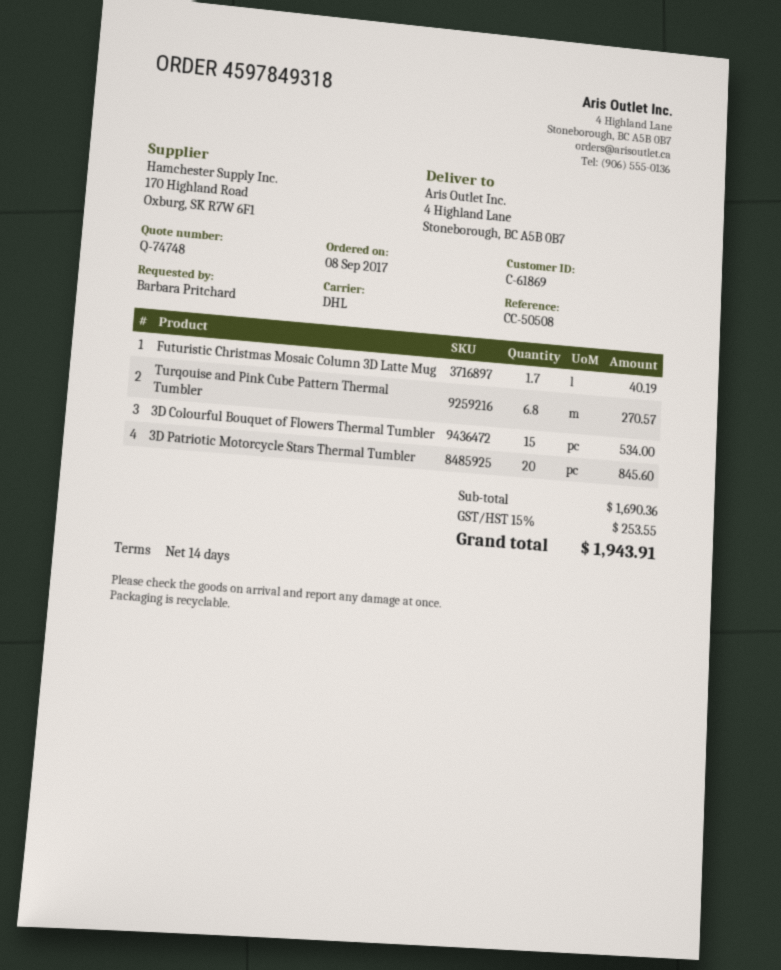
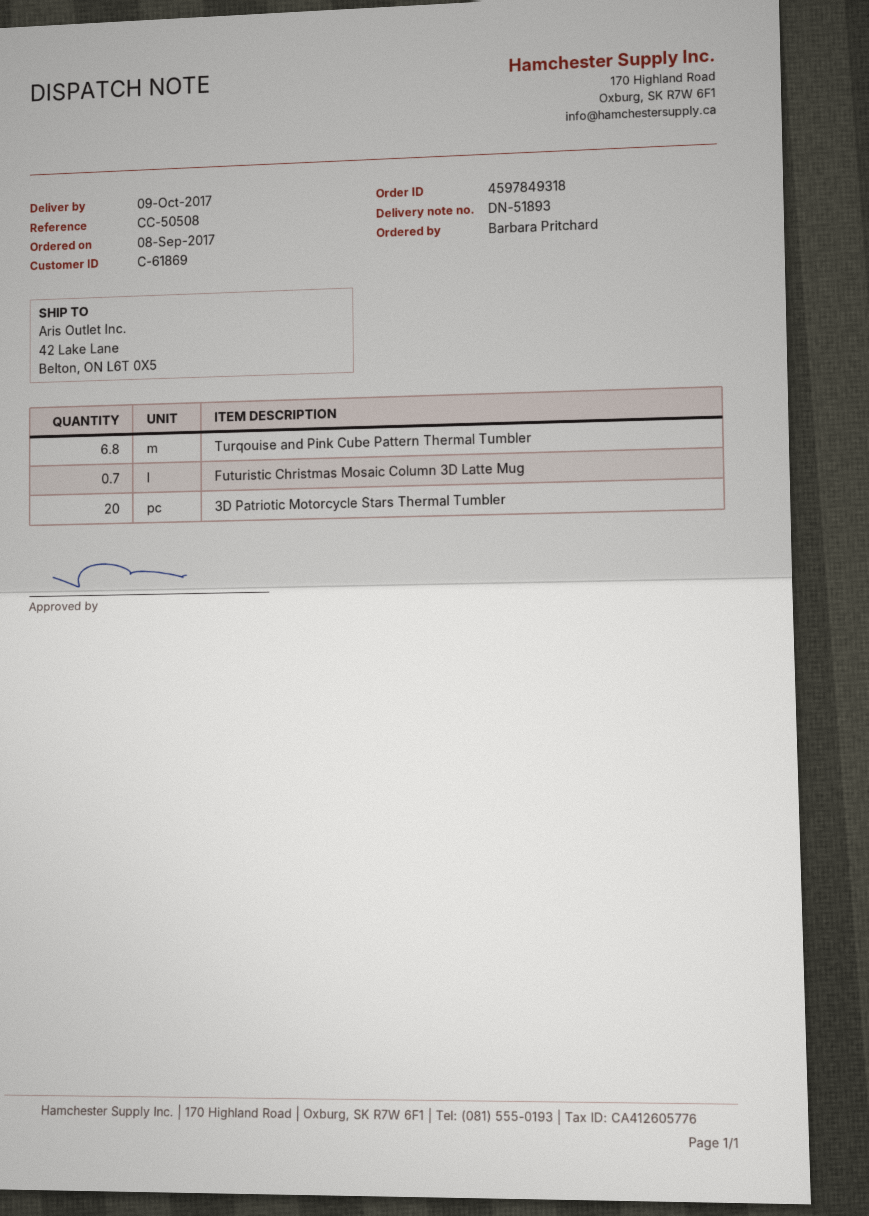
ship to: 4 Highland Lane, Stoneborough, BC A5B 0B7 -> 42 Lake Lane, Belton, ON L6T 0X5
Futuristic Christmas Mosaic Column 3D Latte Mug: 1.7 -> 0.7
3D Colourful Bouquet of Flowers Thermal Tumbler: 15 -> none

